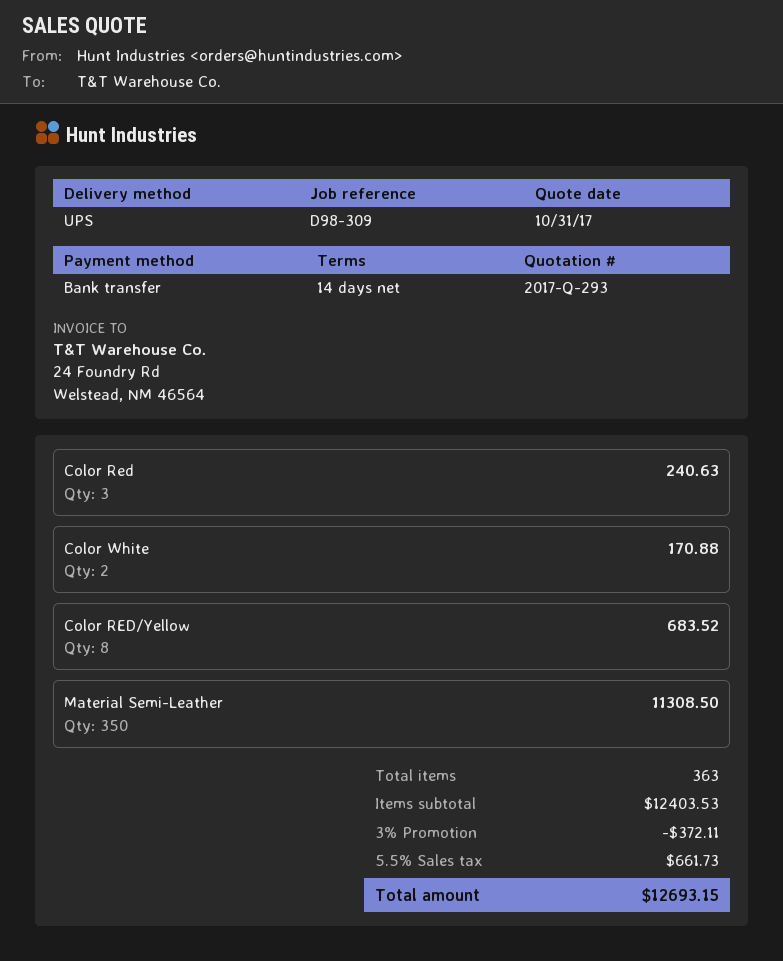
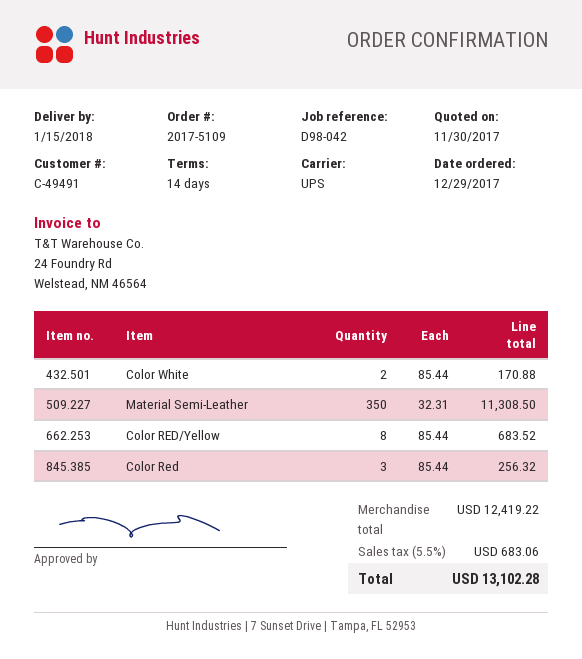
quote date: 2017-10-31 -> 2017-11-30
reference: D98-309 -> D98-042
Color Red: 3 for 240.63 -> 3 for 256.32
subtotal: 12403.53 -> 12419.22
discount: 3% = 372.11 -> none
tax: 5.5% = 661.73 -> 5.5% = 683.06
total: 12693.15 -> 13102.28

